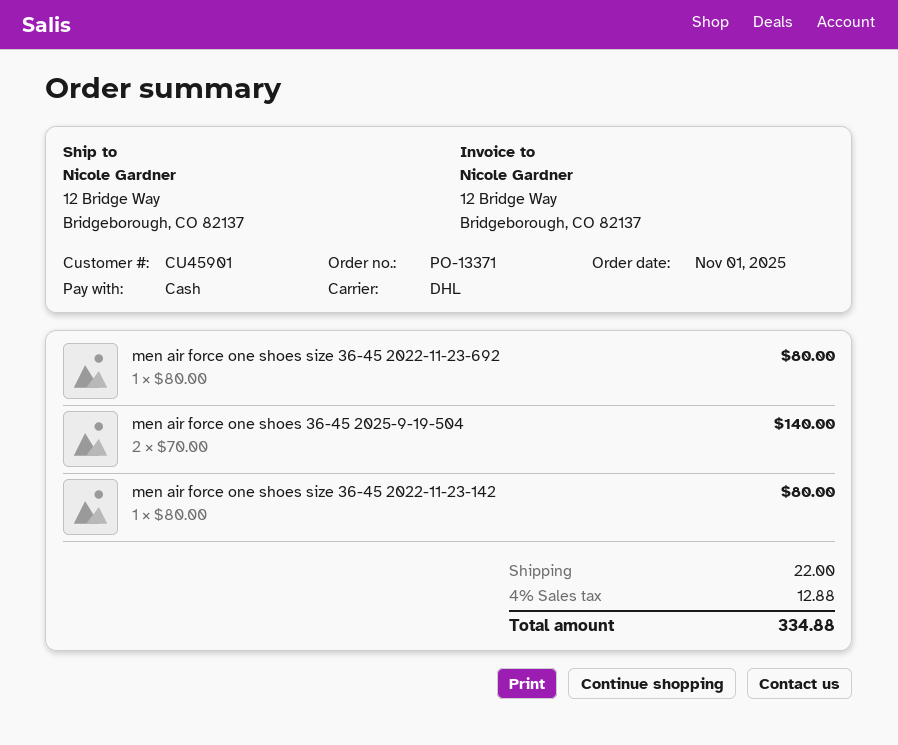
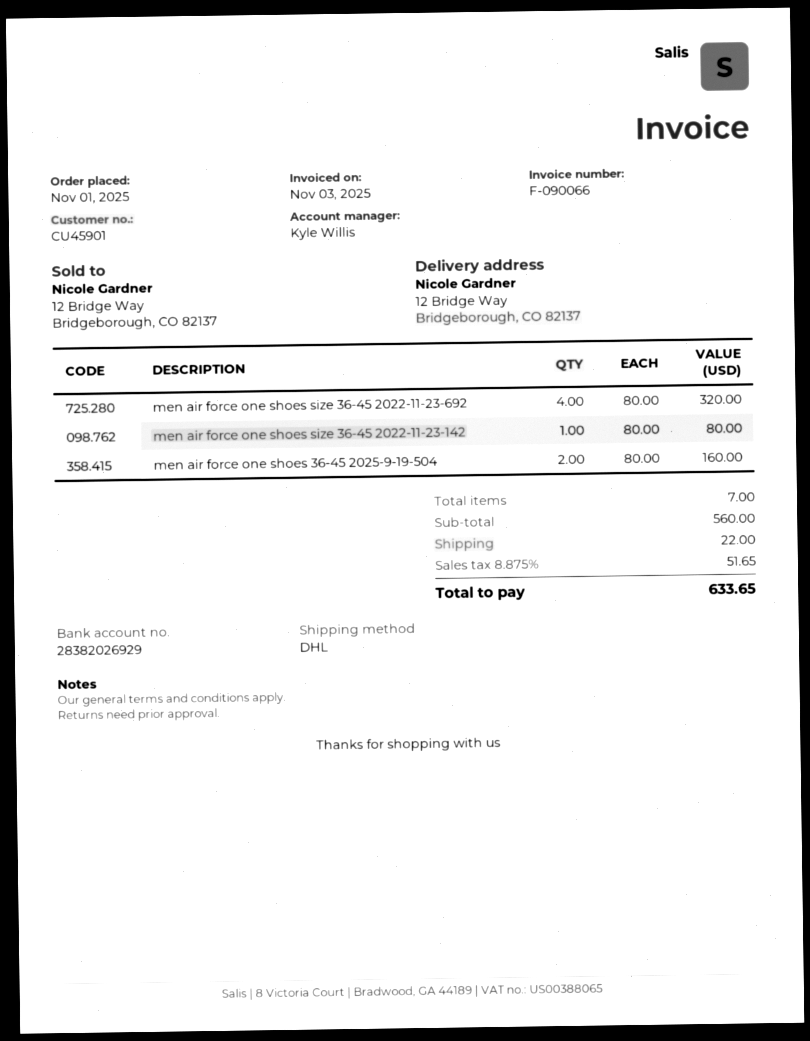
men air force one shoes size 36-45 2022-11-23-692: 1 x 80.00 = 80.00 -> 4 x 80.00 = 320.00
men air force one shoes 36-45 2025-9-19-504: 2 x 70.00 = 140.00 -> 2 x 80.00 = 160.00
tax: 4% = 12.88 -> 8.875% = 51.65
total: 334.88 -> 633.65

